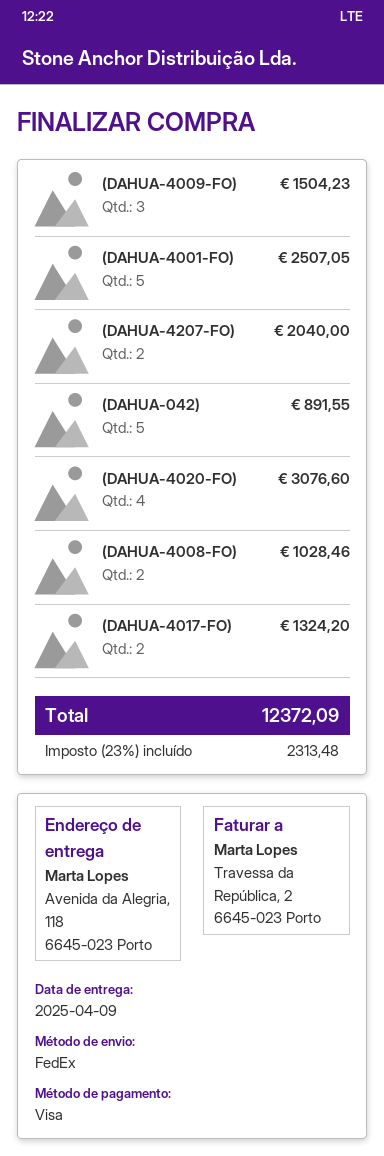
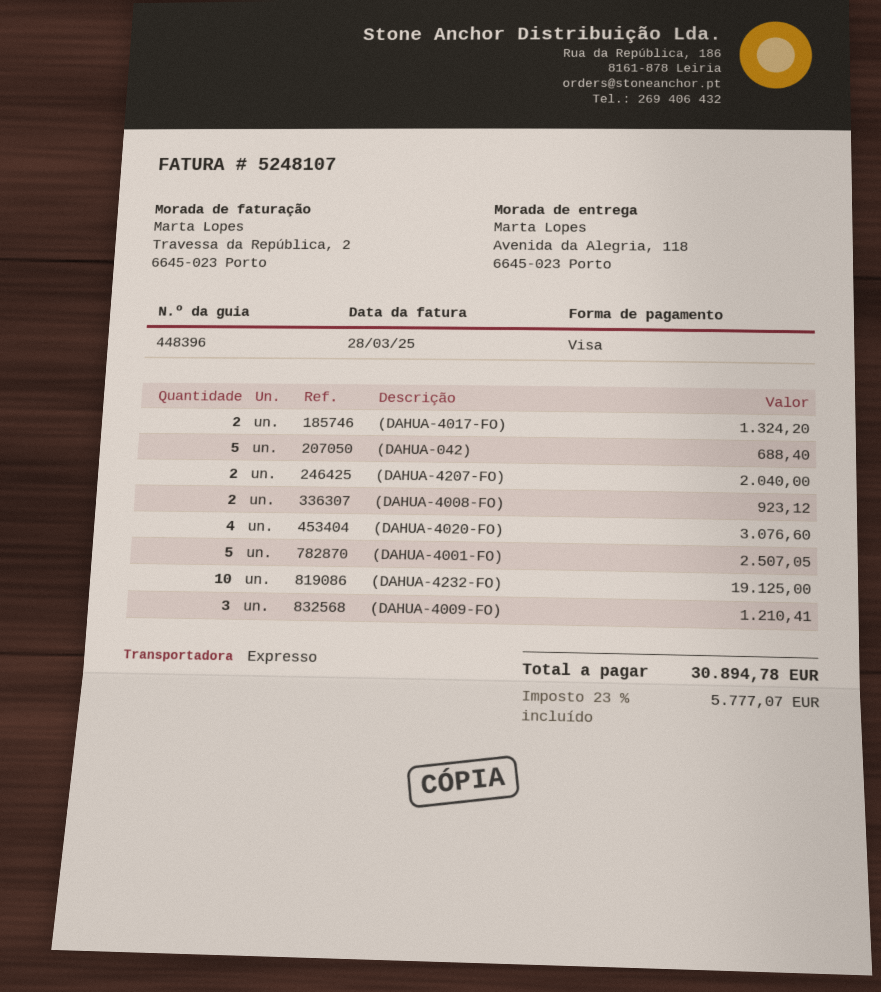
shipping method: FedEx -> express
(DAHUA-4009-FO): 3 for 1504.23 -> 3 for 1210.41
(DAHUA-042): 5 for 891.55 -> 5 for 688.40
(DAHUA-4008-FO): 2 for 1028.46 -> 2 for 923.12
(DAHUA-4232-FO): none -> 10 for 19125.00
tax: 23% = 2313.48 -> 23% = 5777.07
total: 12372.09 -> 30894.78

